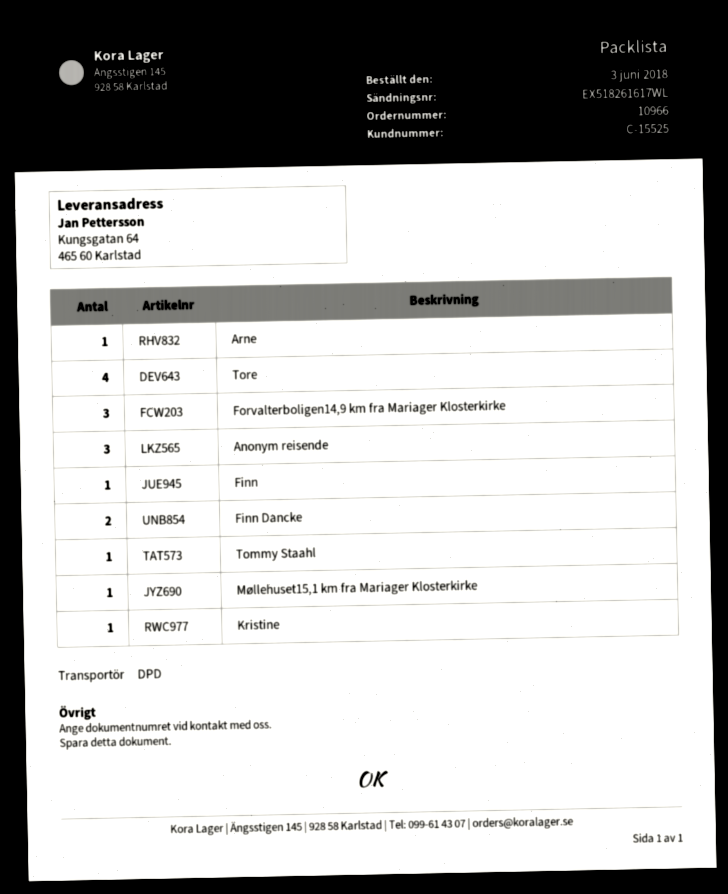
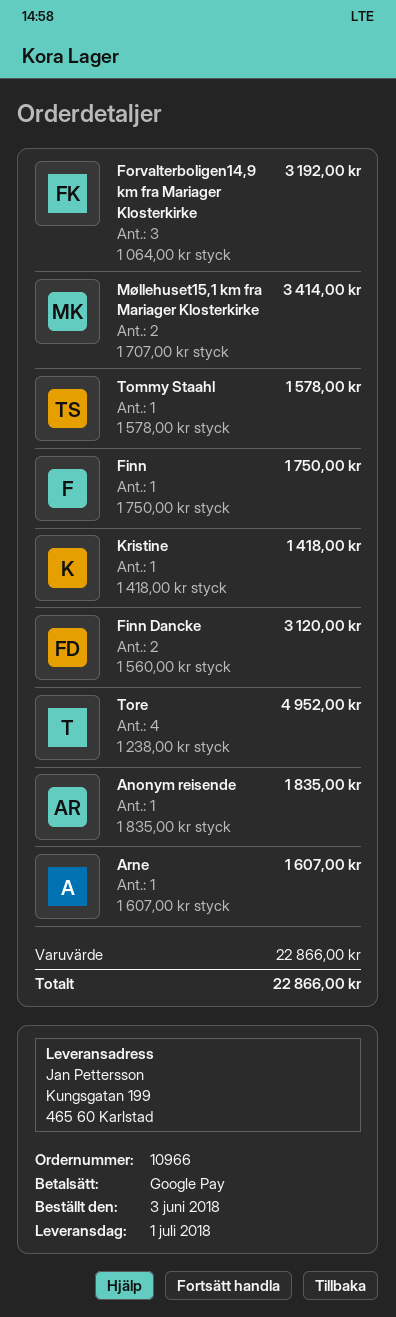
ship to: Kungsgatan 64, 465 60 Karlstad -> Kungsgatan 199, 465 60 Karlstad
Anonym reisende: 3 -> 1
Møllehuset15,1 km fra Mariager Klosterkirke: 1 -> 2

